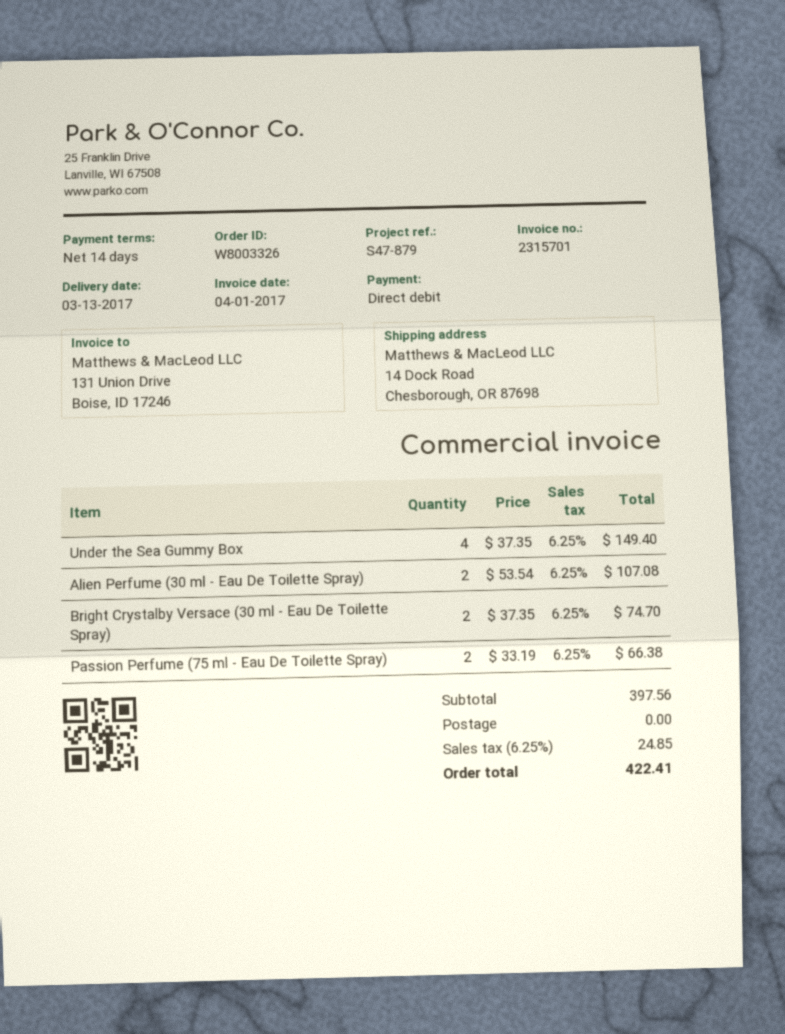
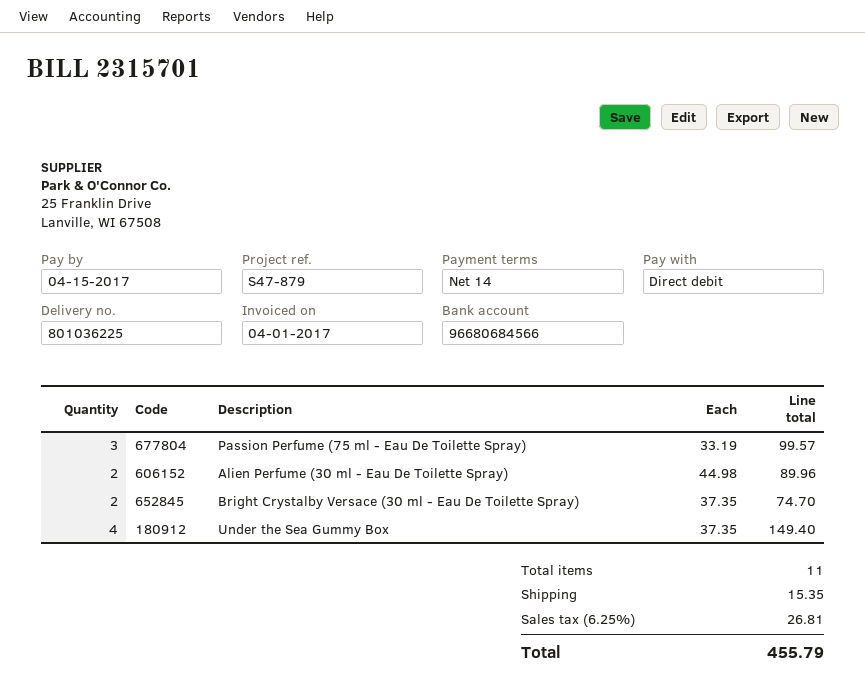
Alien Perfume (30 ml - Eau De Toilette Spray): 2 x 53.54 = 107.08 -> 2 x 44.98 = 89.96
Passion Perfume (75 ml - Eau De Toilette Spray): 2 x 33.19 = 66.38 -> 3 x 33.19 = 99.57
shipping: 0.00 -> 15.35
tax: 6.25% = 24.85 -> 6.25% = 26.81
total: 422.41 -> 455.79

